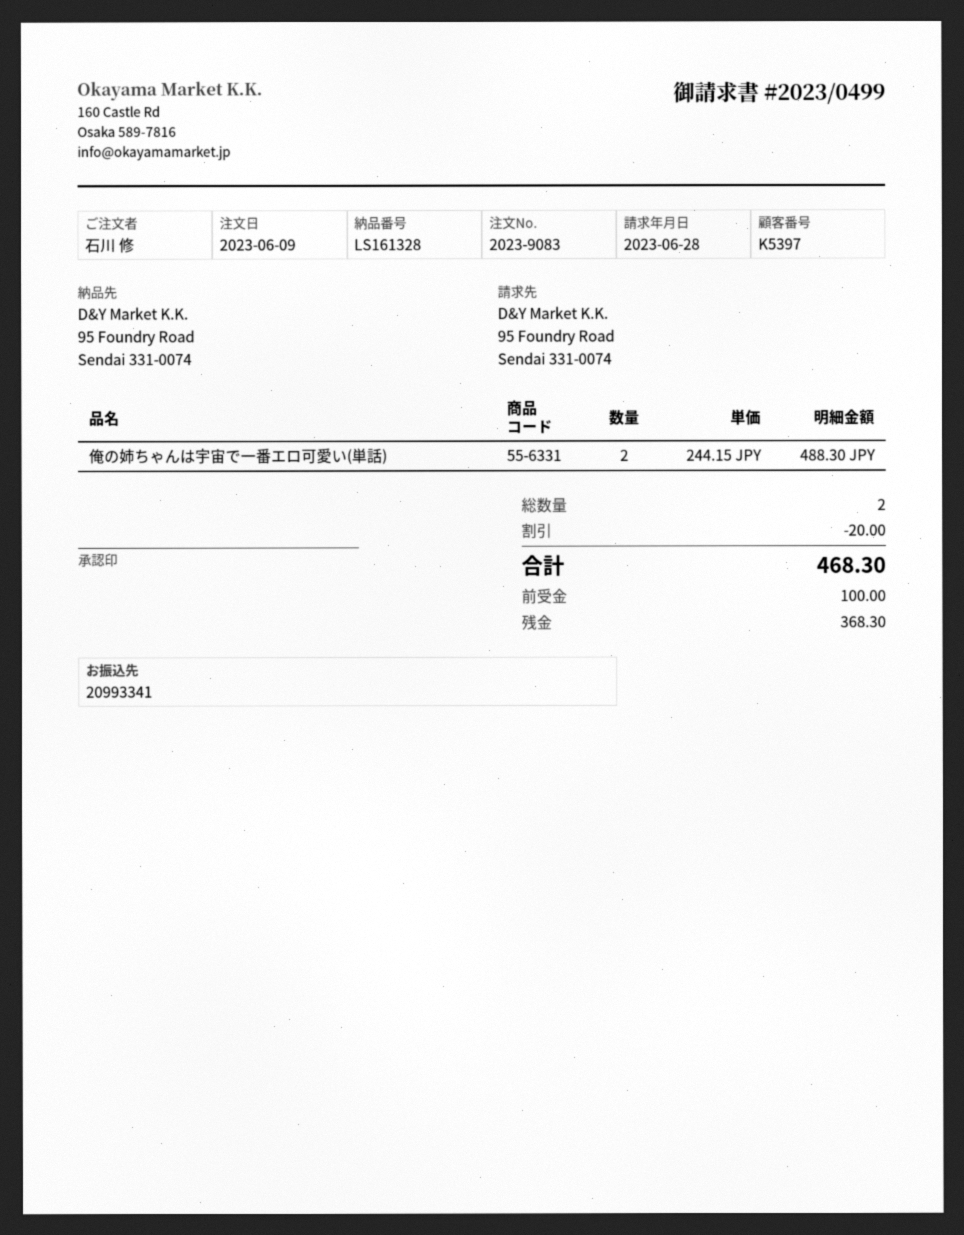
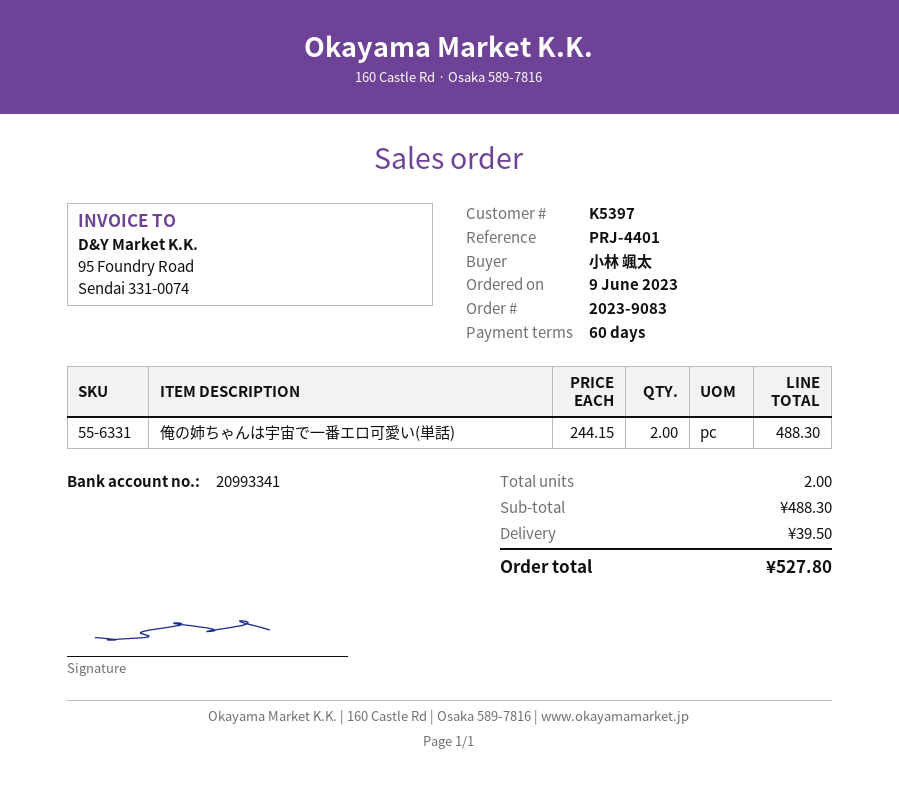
ordered by: 石川 修 -> 小林 颯太
discount: 20.00 -> none
shipping: none -> 39.50
total: 468.30 -> 527.80

